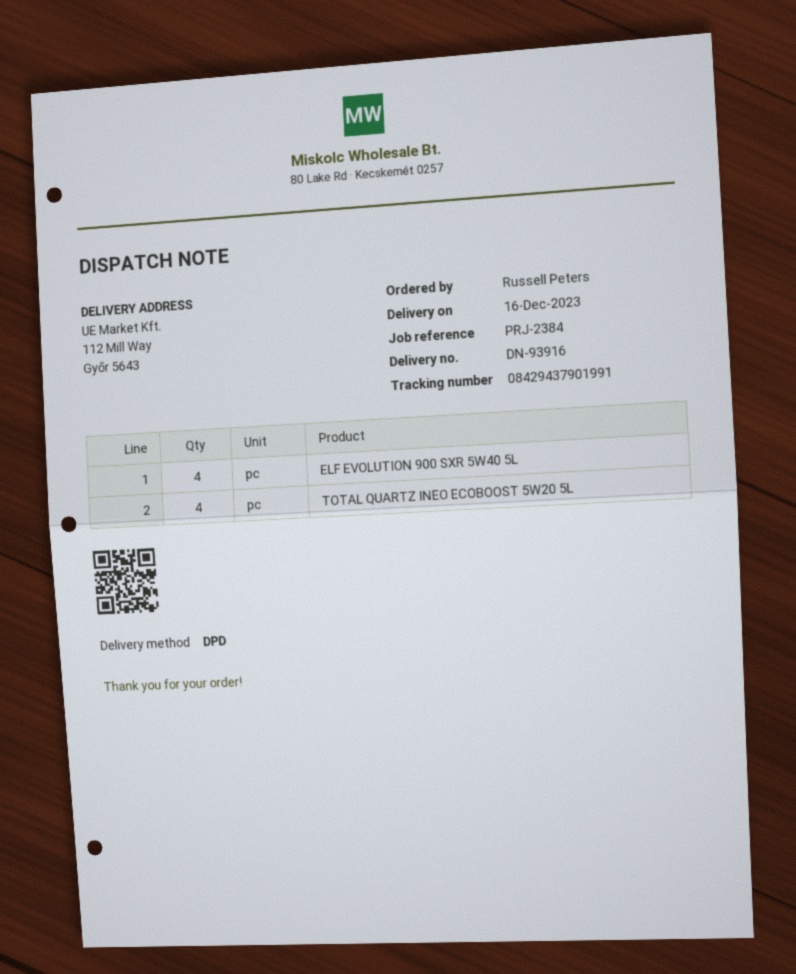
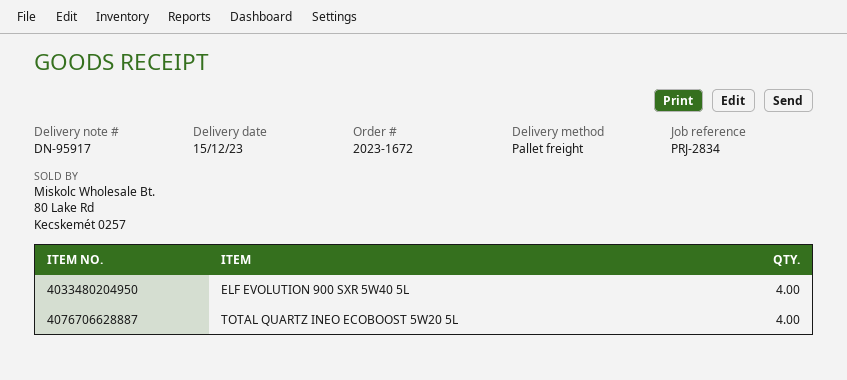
delivery note number: DN-93916 -> DN-95917
delivery date: 2023-12-16 -> 2023-12-15
reference: PRJ-2384 -> PRJ-2834
shipping method: DPD -> pallet freight

